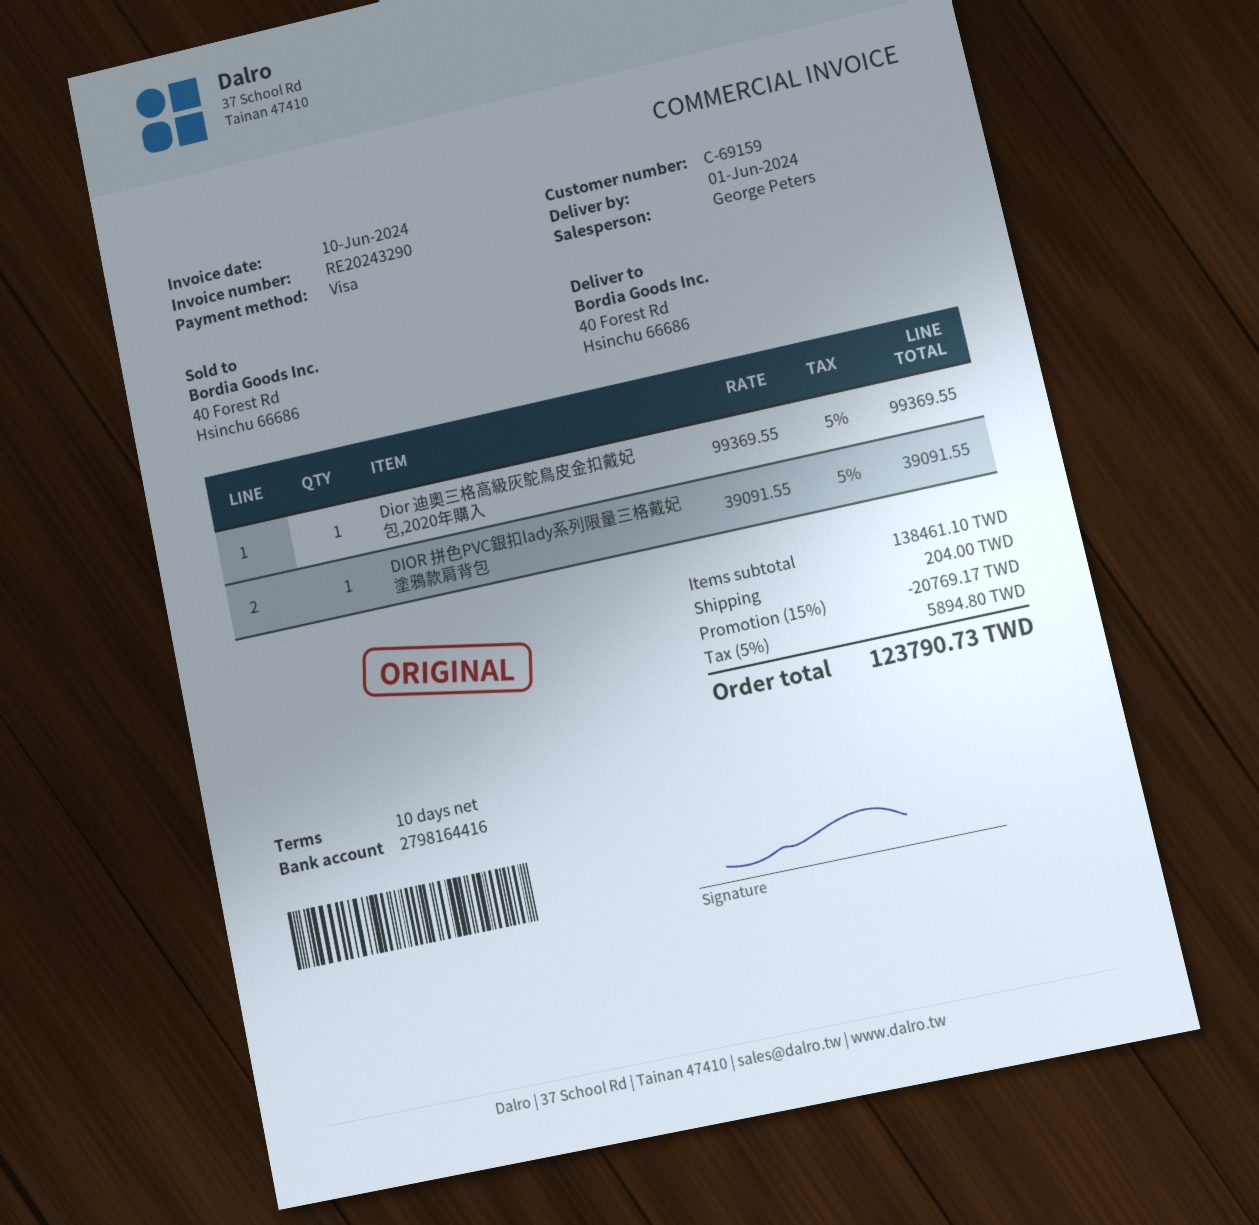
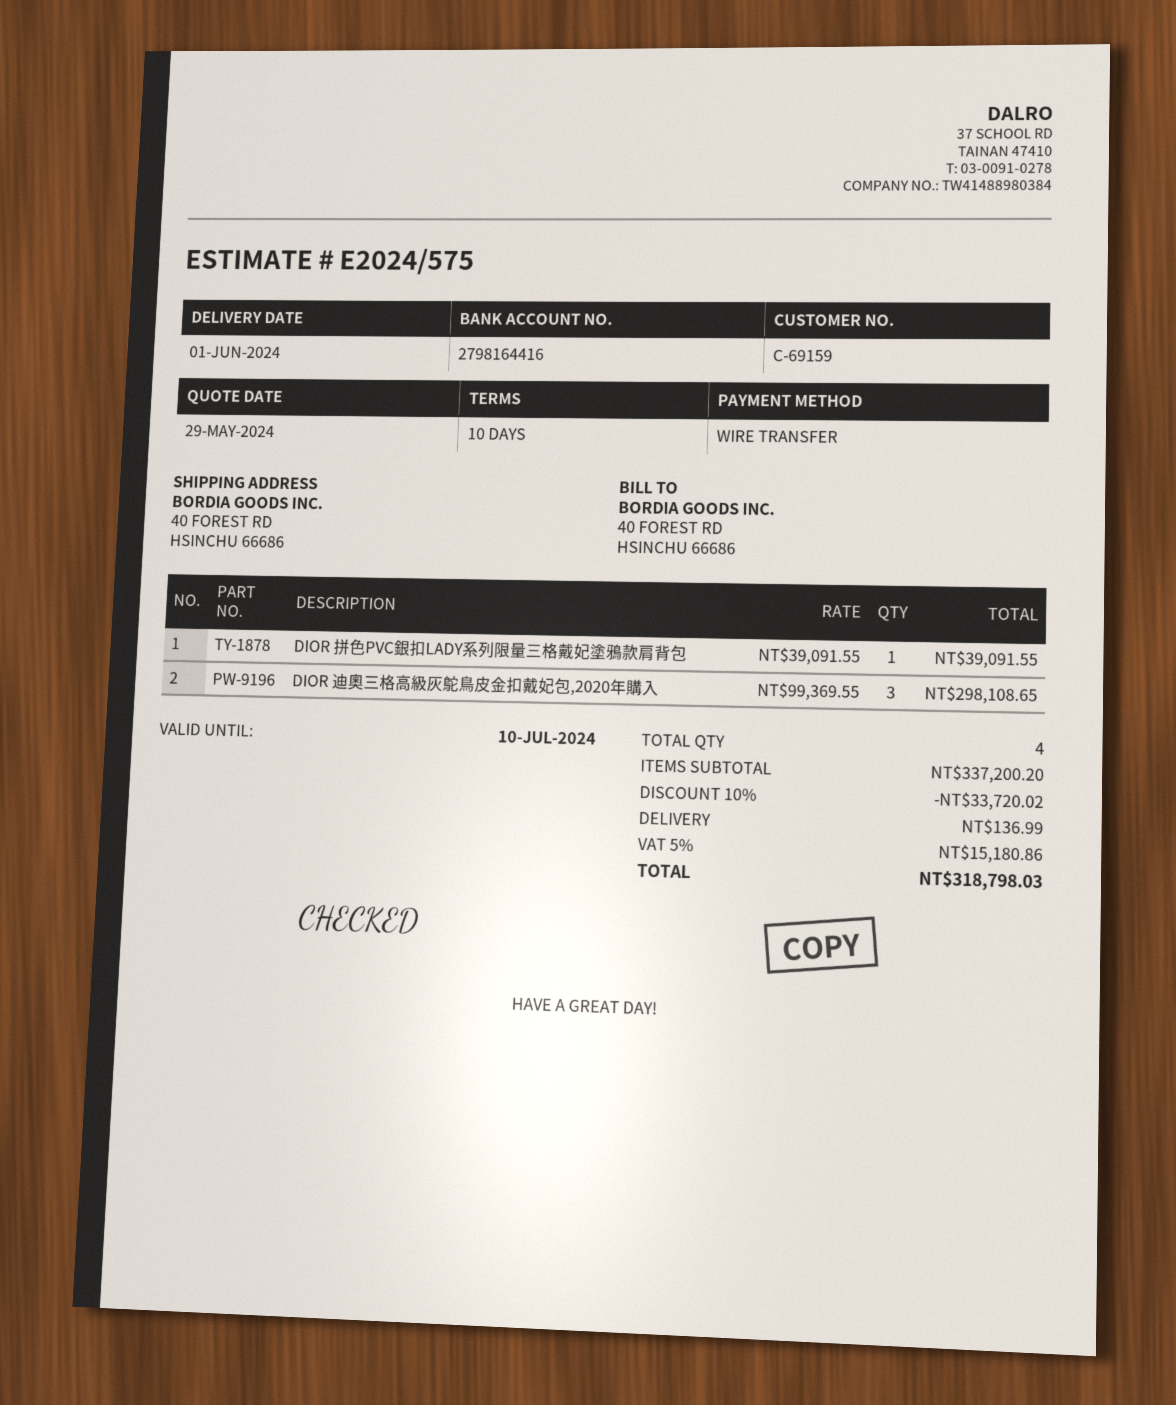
payment method: Visa -> bank transfer
Dior 迪奧三格高級灰鴕鳥皮金扣戴妃包,2020年購入: 1 x 99369.55 = 99369.55 -> 3 x 99369.55 = 298108.65
subtotal: 138461.10 -> 337200.20
discount: 15% = 20769.17 -> 10% = 33720.02
shipping: 204.00 -> 136.99
tax: 5% = 5894.80 -> 5% = 15180.86
total: 123790.73 -> 318798.03

